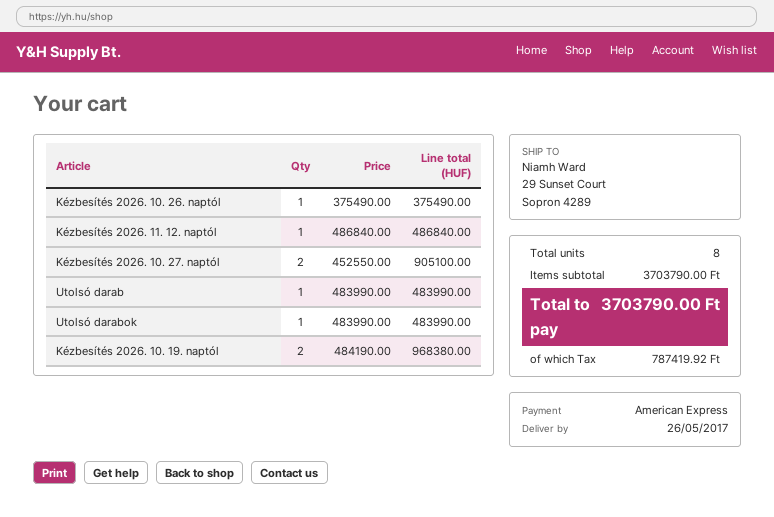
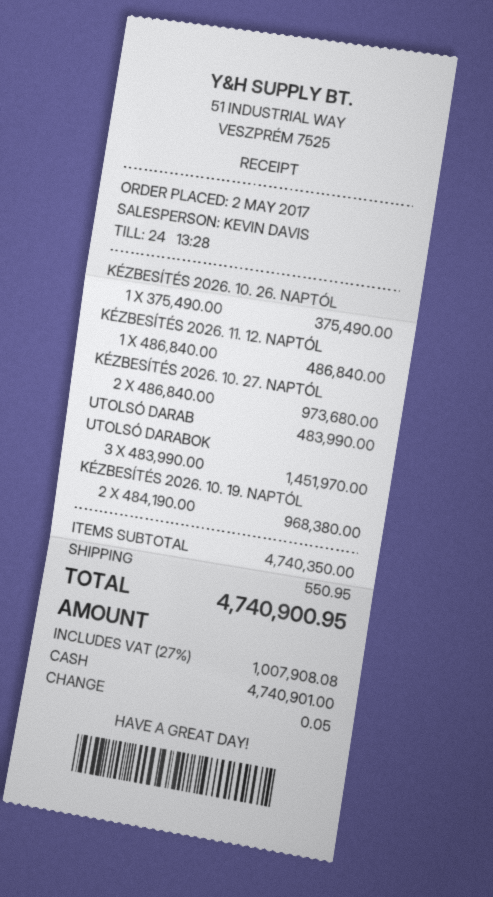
payment method: American Express -> cash
Kézbesítés 2026. 10. 27. naptól: 2 x 452550.00 = 905100.00 -> 2 x 486840.00 = 973680.00
Utolsó darabok: 1 x 483990.00 = 483990.00 -> 3 x 483990.00 = 1451970.00
subtotal: 3703790.00 -> 4740350.00
shipping: none -> 550.95
tax: 787419.92 -> 1007908.08
total: 3703790.00 -> 4740900.95

